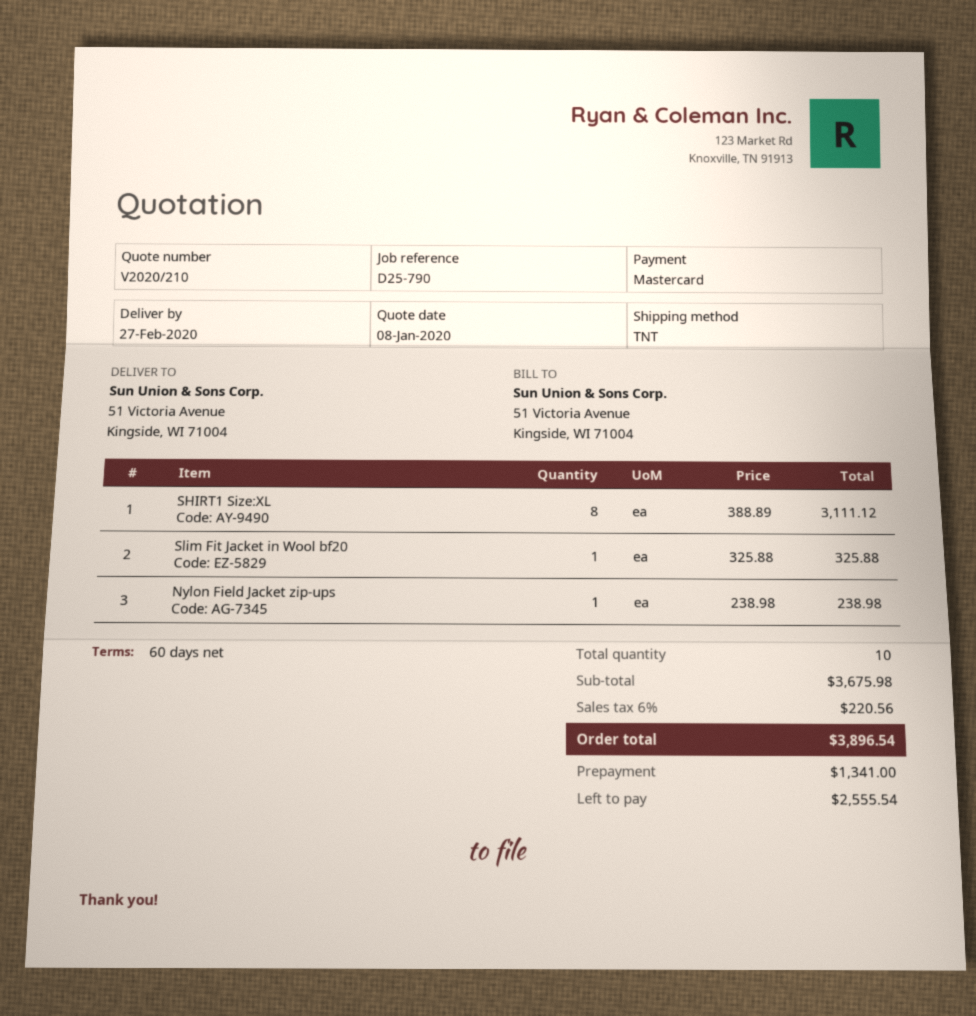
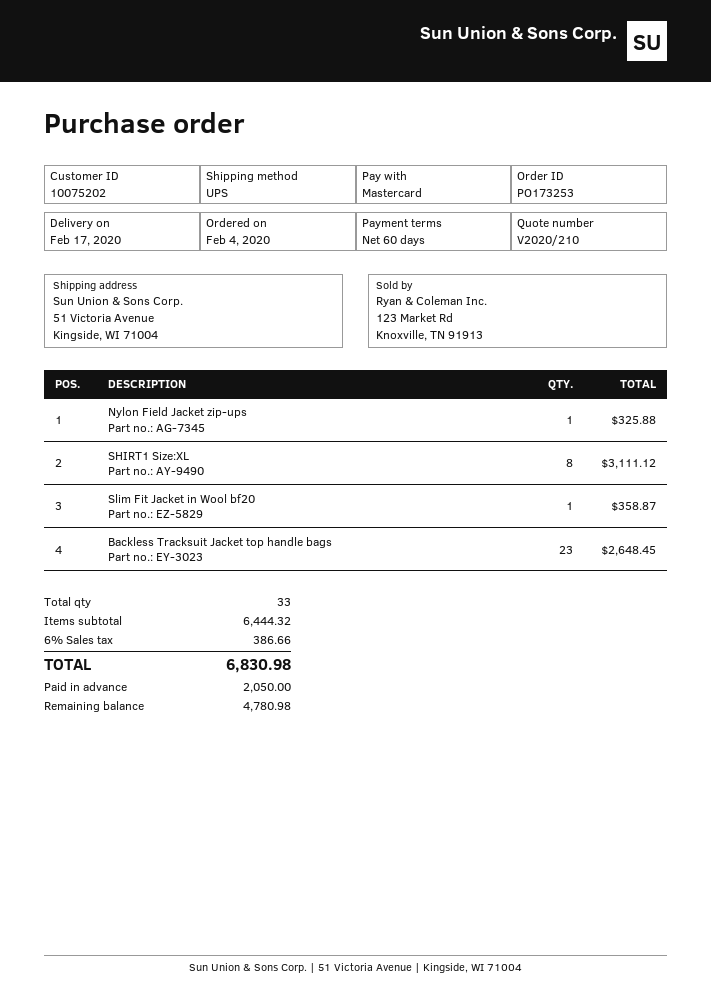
delivery date: 2020-02-27 -> 2020-02-17
shipping method: TNT -> UPS
Slim Fit Jacket in Wool bf20: 1 for 325.88 -> 1 for 358.87
Nylon Field Jacket zip-ups: 1 for 238.98 -> 1 for 325.88
Backless Tracksuit Jacket top handle bags: none -> 23 for 2648.45
total quantity: 10 -> 33
subtotal: 3675.98 -> 6444.32
tax: 6% = 220.56 -> 6% = 386.66
total: 3896.54 -> 6830.98
deposit: 1341.00 -> 2050.00
balance: 2555.54 -> 4780.98

